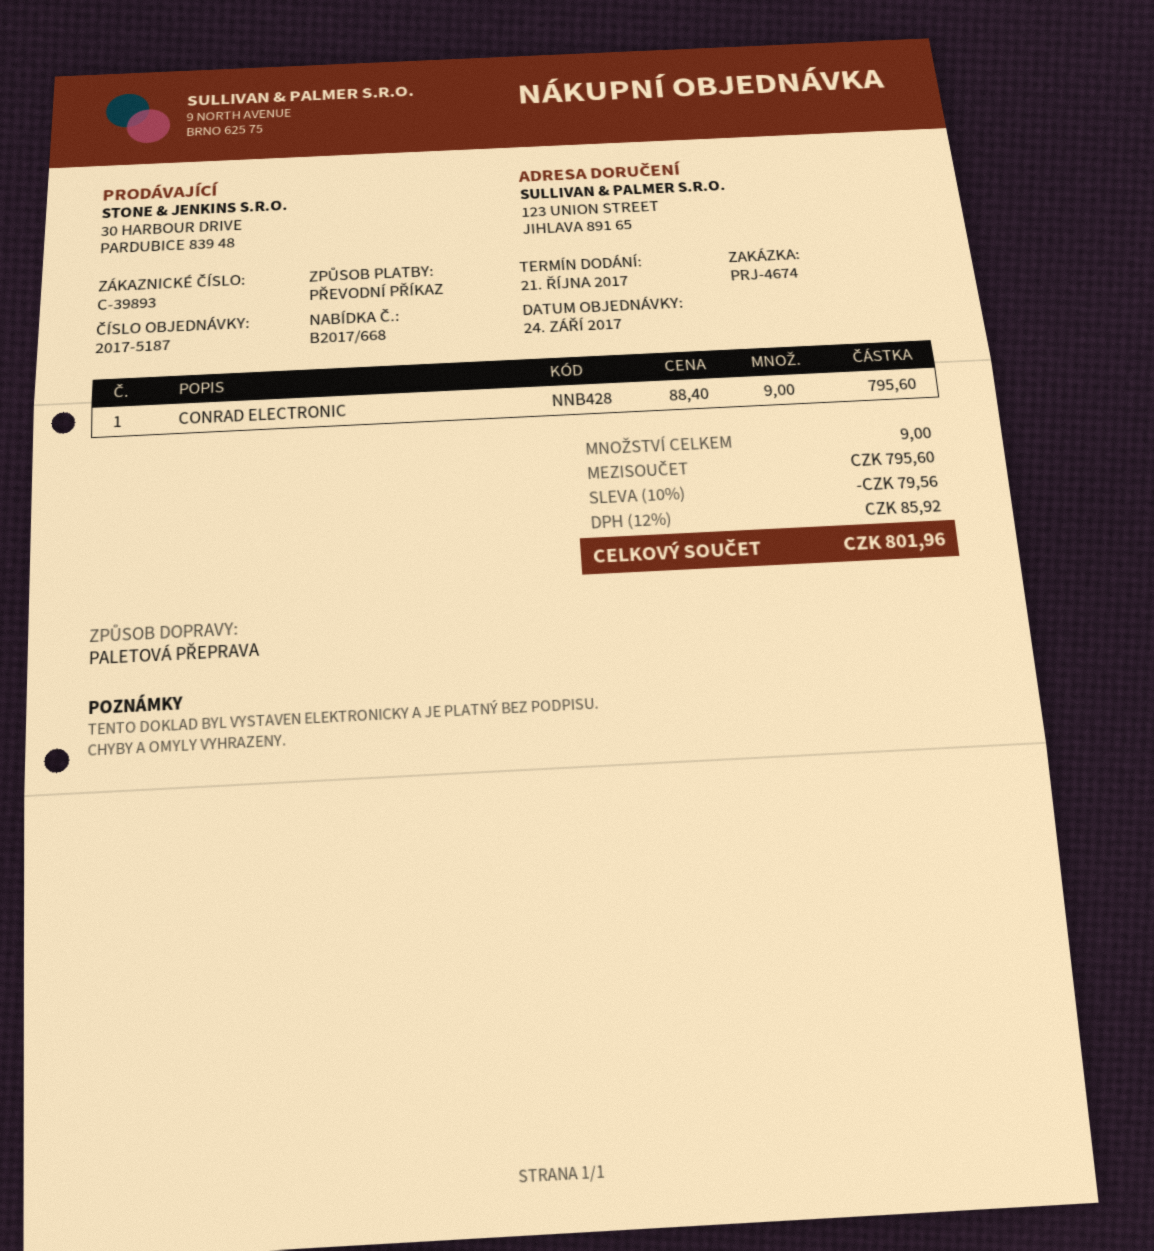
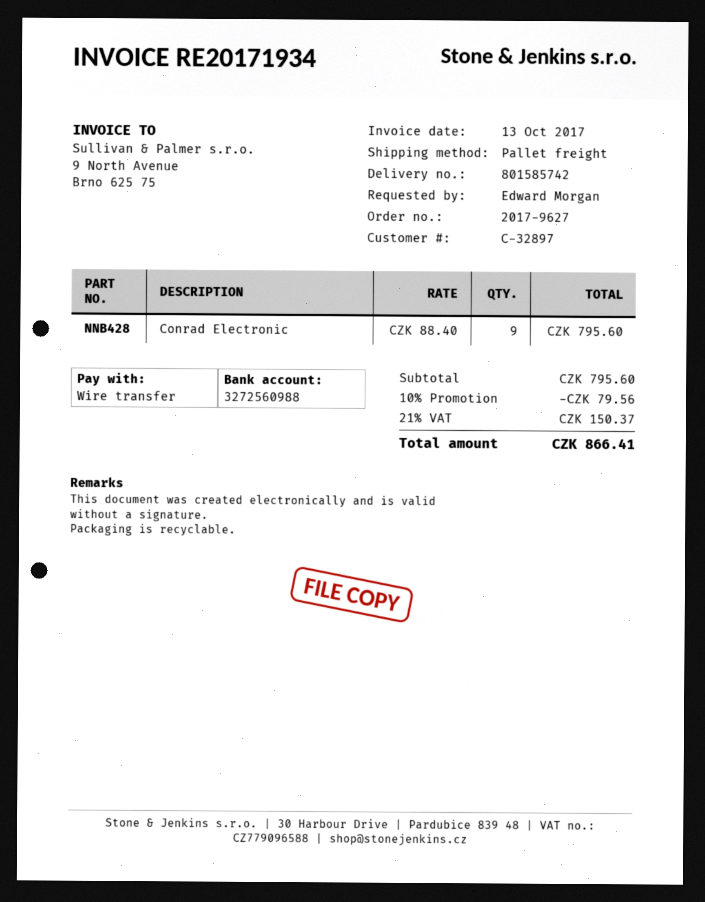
order number: 2017-5187 -> 2017-9627
customer number: C-39893 -> C-32897
tax: 12% = 85.92 -> 21% = 150.37
total: 801.96 -> 866.41

